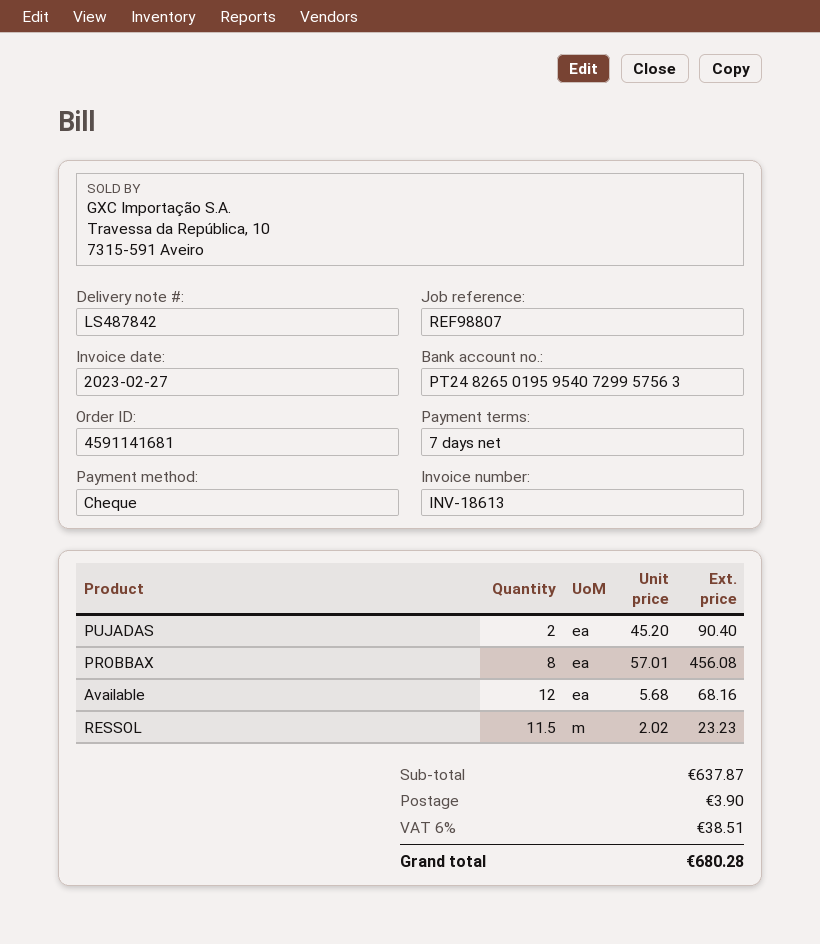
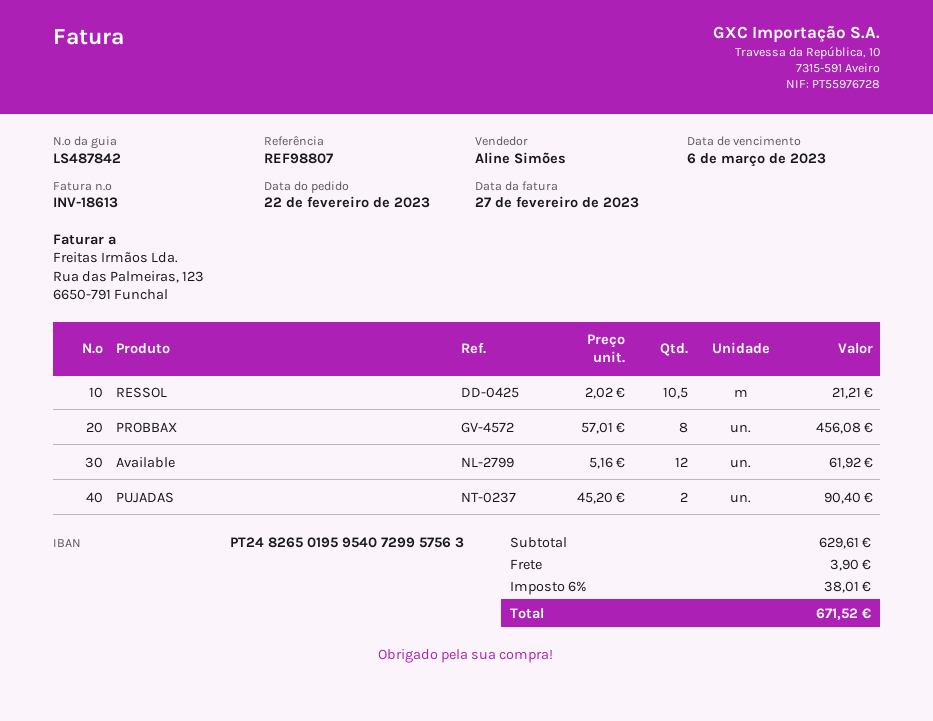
Available: 12 x 5.68 = 68.16 -> 12 x 5.16 = 61.92
RESSOL: 11.5 x 2.02 = 23.23 -> 10.5 x 2.02 = 21.21
subtotal: 637.87 -> 629.61
tax: 6% = 38.51 -> 6% = 38.01
total: 680.28 -> 671.52

